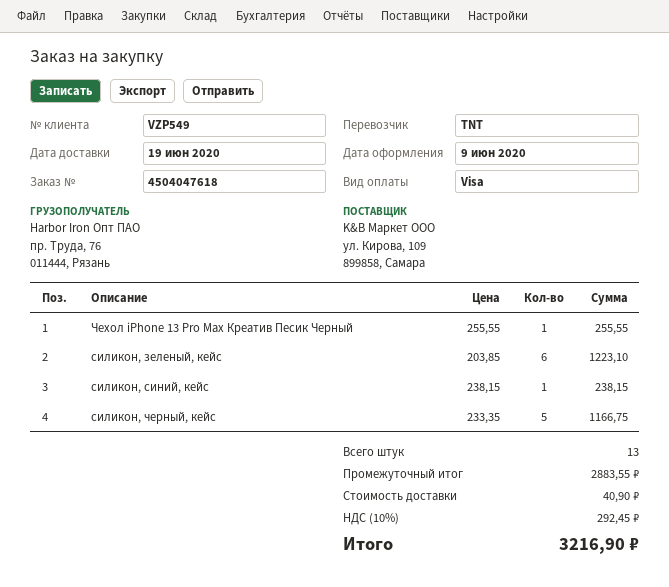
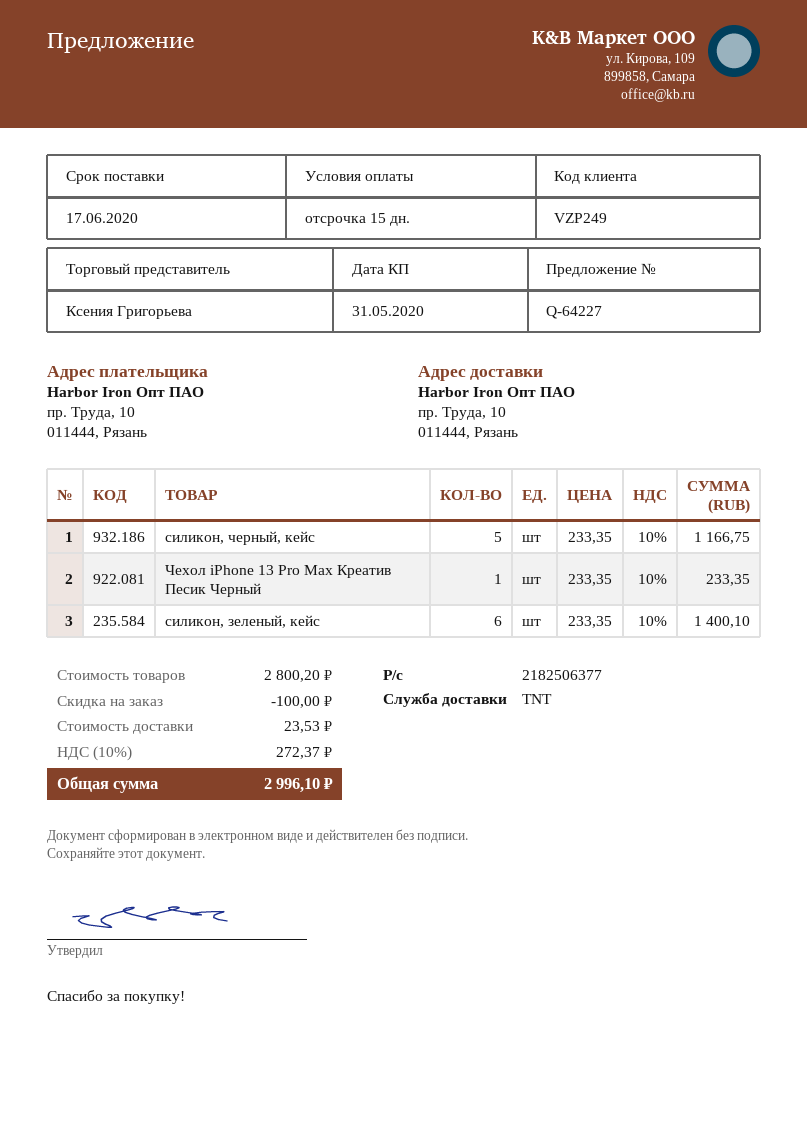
delivery date: 2020-06-19 -> 2020-06-17
customer number: VZP549 -> VZP249
ship to: пр. Труда, 76, 011444, Рязань -> пр. Труда, 10, 011444, Рязань
Чехол iPhone 13 Pro Max Креатив Песик Черный: 1 x 255.55 = 255.55 -> 1 x 233.35 = 233.35
силикон, зеленый, кейс: 6 x 203.85 = 1223.10 -> 6 x 233.35 = 1400.10
силикон, синий, кейс: 1 x 238.15 = 238.15 -> none
subtotal: 2883.55 -> 2800.20
discount: none -> 100.00
shipping: 40.90 -> 23.53
tax: 10% = 292.45 -> 10% = 272.37
total: 3216.90 -> 2996.10

